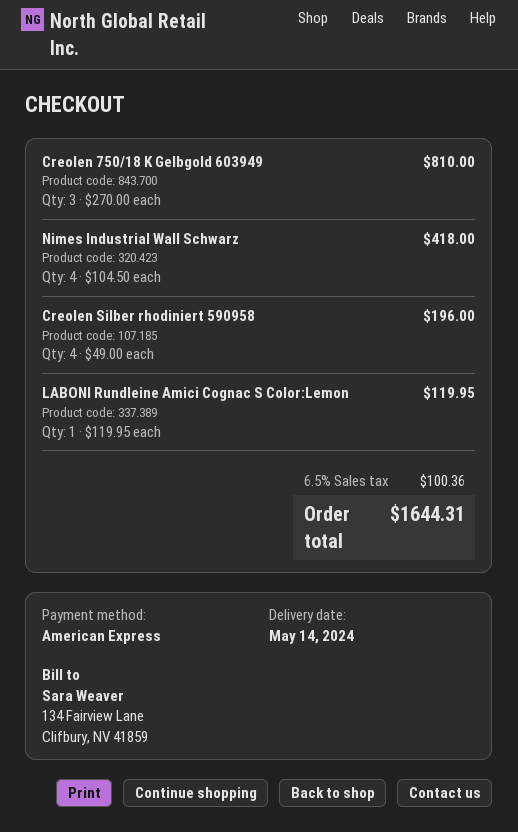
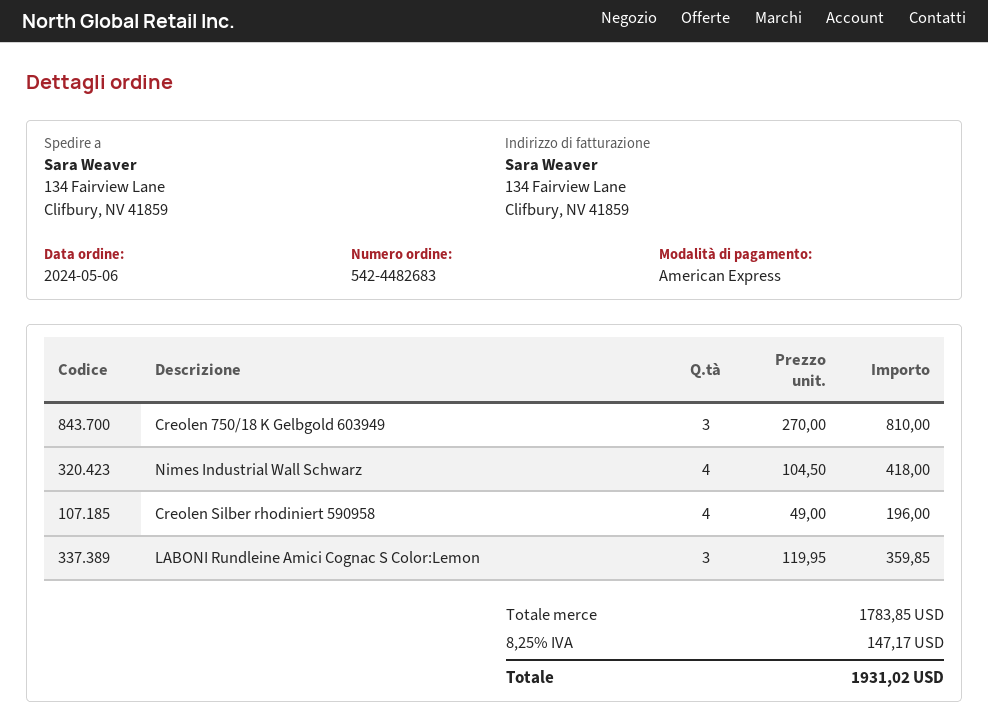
LABONI Rundleine Amici Cognac S Color:Lemon: 1 x 119.95 = 119.95 -> 3 x 119.95 = 359.85
tax: 6.5% = 100.36 -> 8.25% = 147.17
total: 1644.31 -> 1931.02

